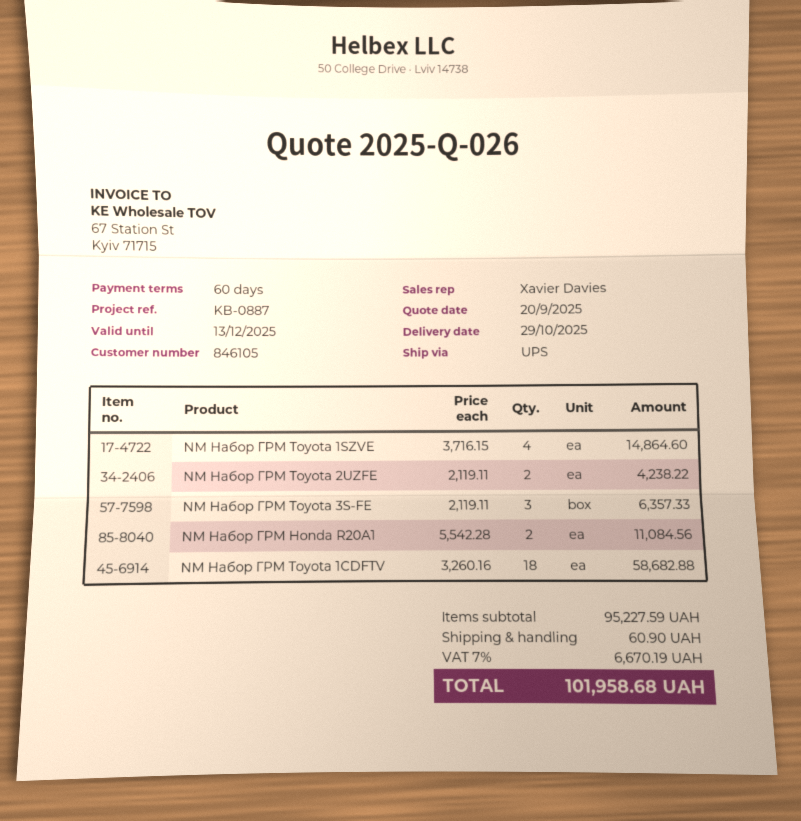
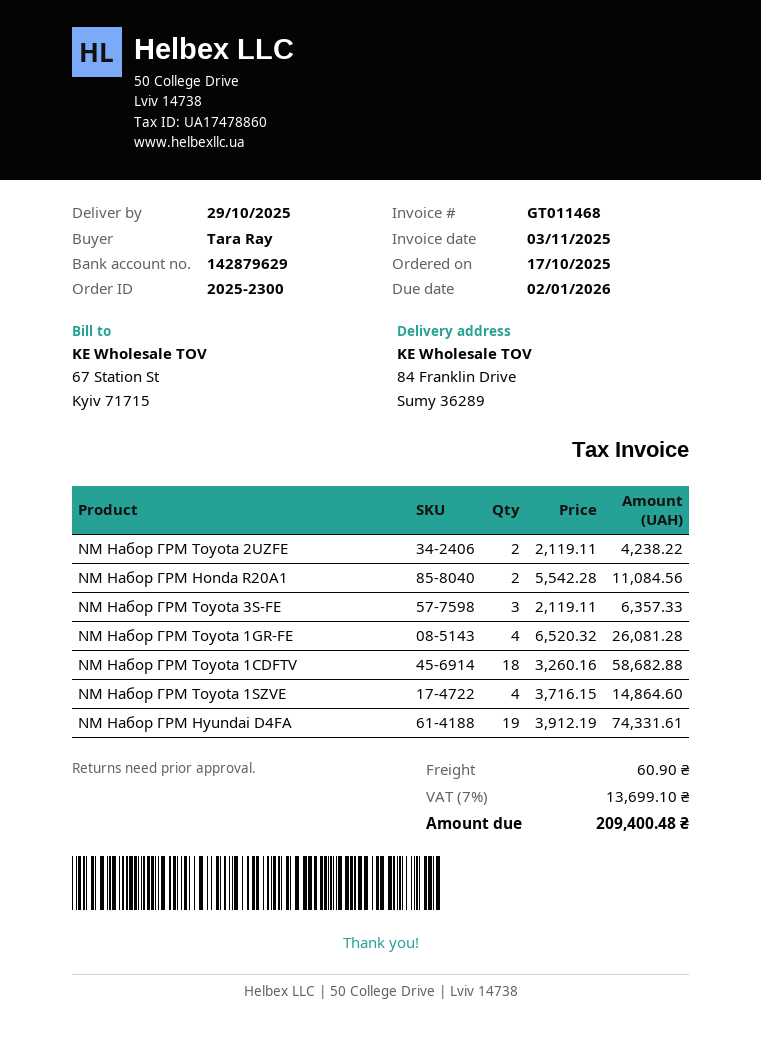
NM Набор ГРМ Toyota 1GR-FE: none -> 4 x 6520.32 = 26081.28
NM Набор ГРМ Hyundai D4FA: none -> 19 x 3912.19 = 74331.61
tax: 7% = 6670.19 -> 7% = 13699.10
total: 101958.68 -> 209400.48

